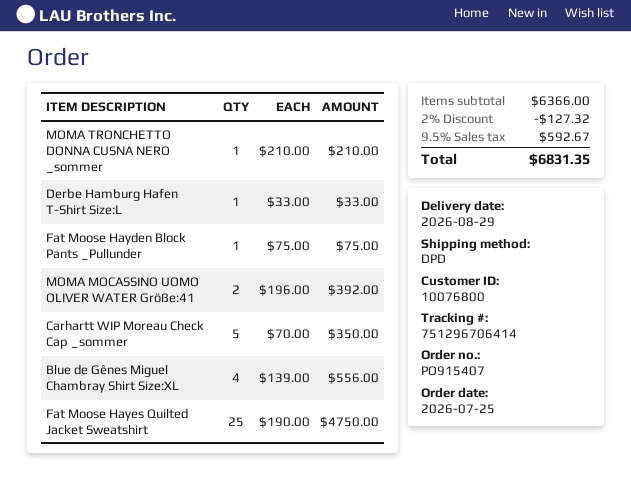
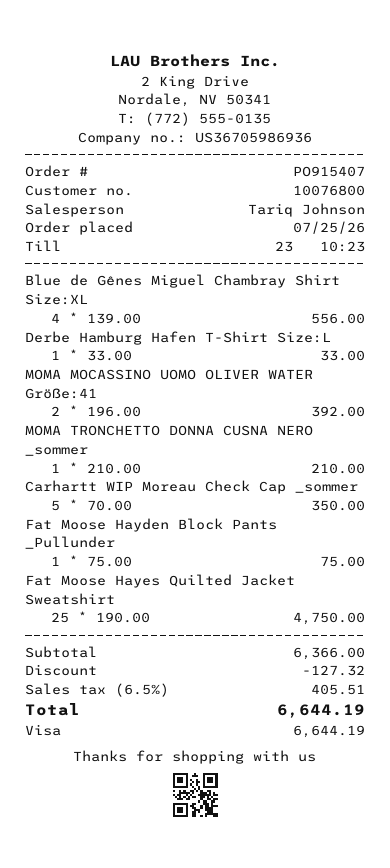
tax: 9.5% = 592.67 -> 6.5% = 405.51
total: 6831.35 -> 6644.19

